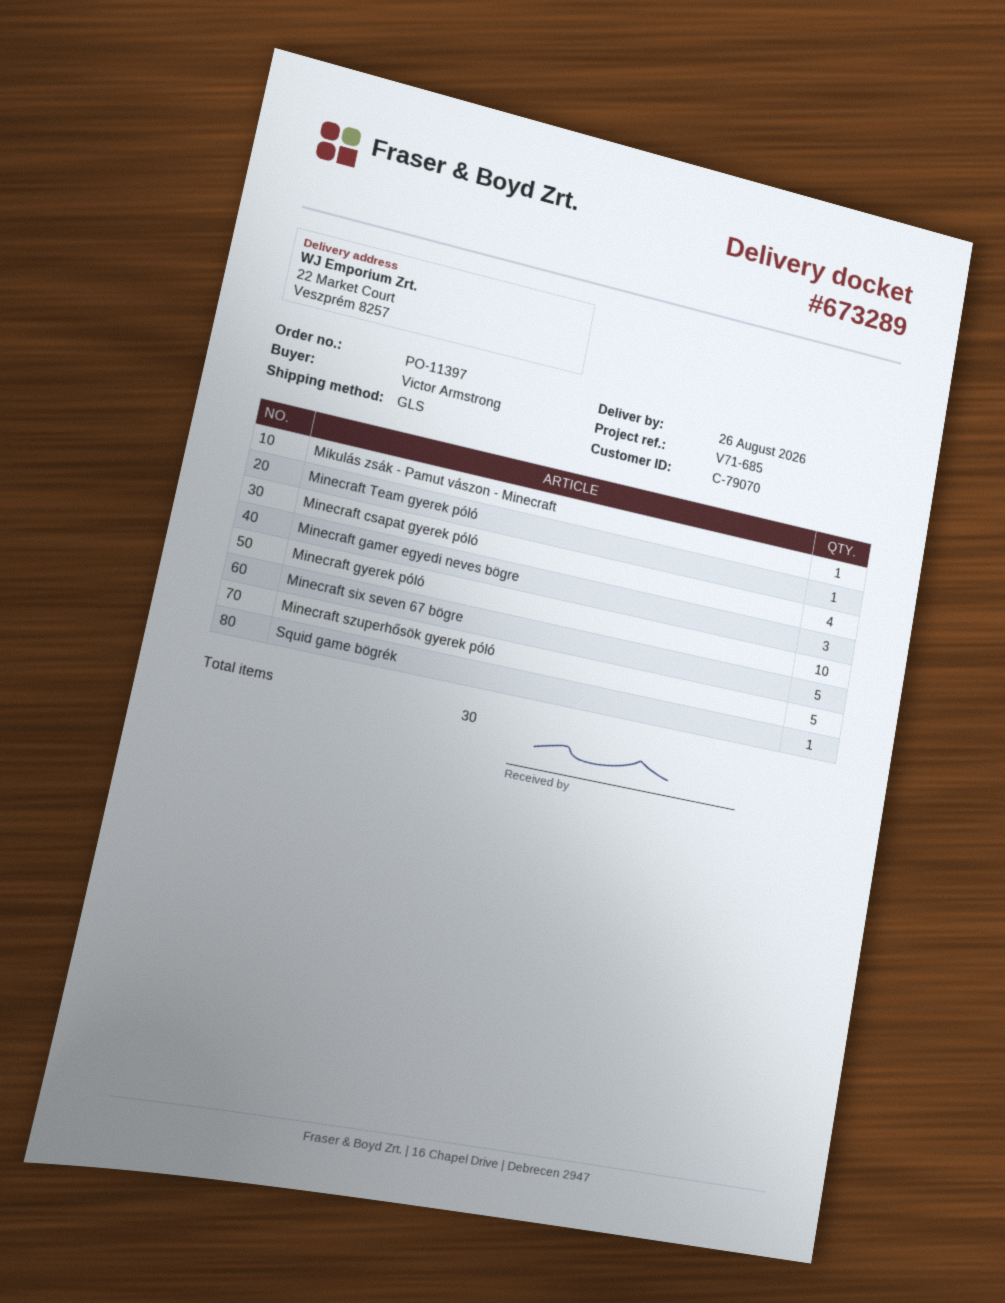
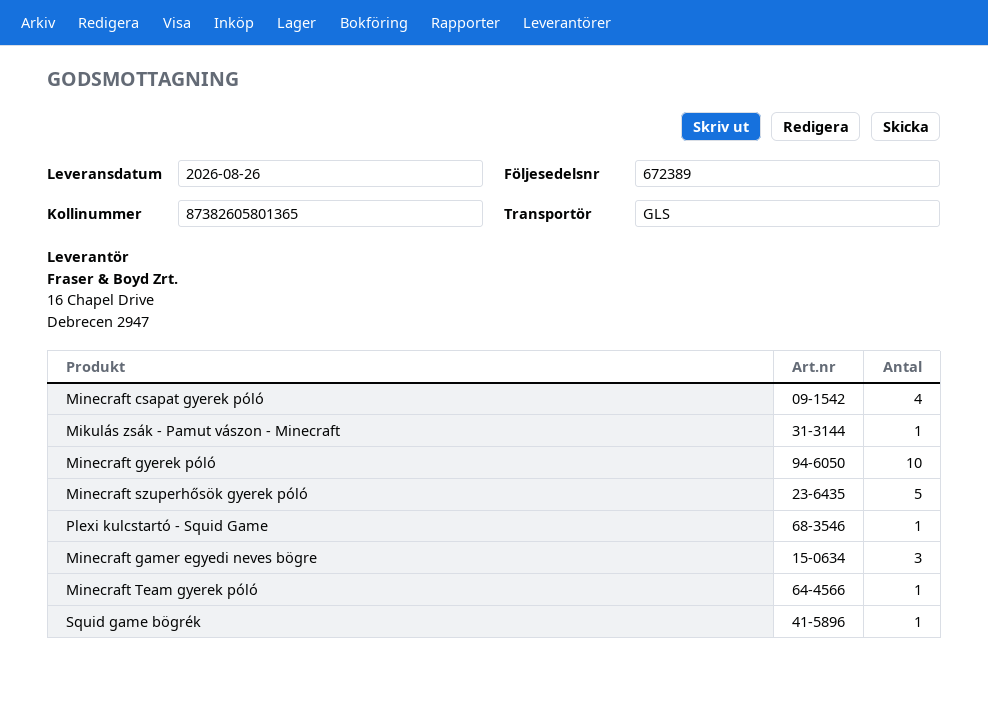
delivery note number: 673289 -> 672389
Minecraft six seven 67 bögre: 5 -> none
Plexi kulcstartó - Squid Game: none -> 1

